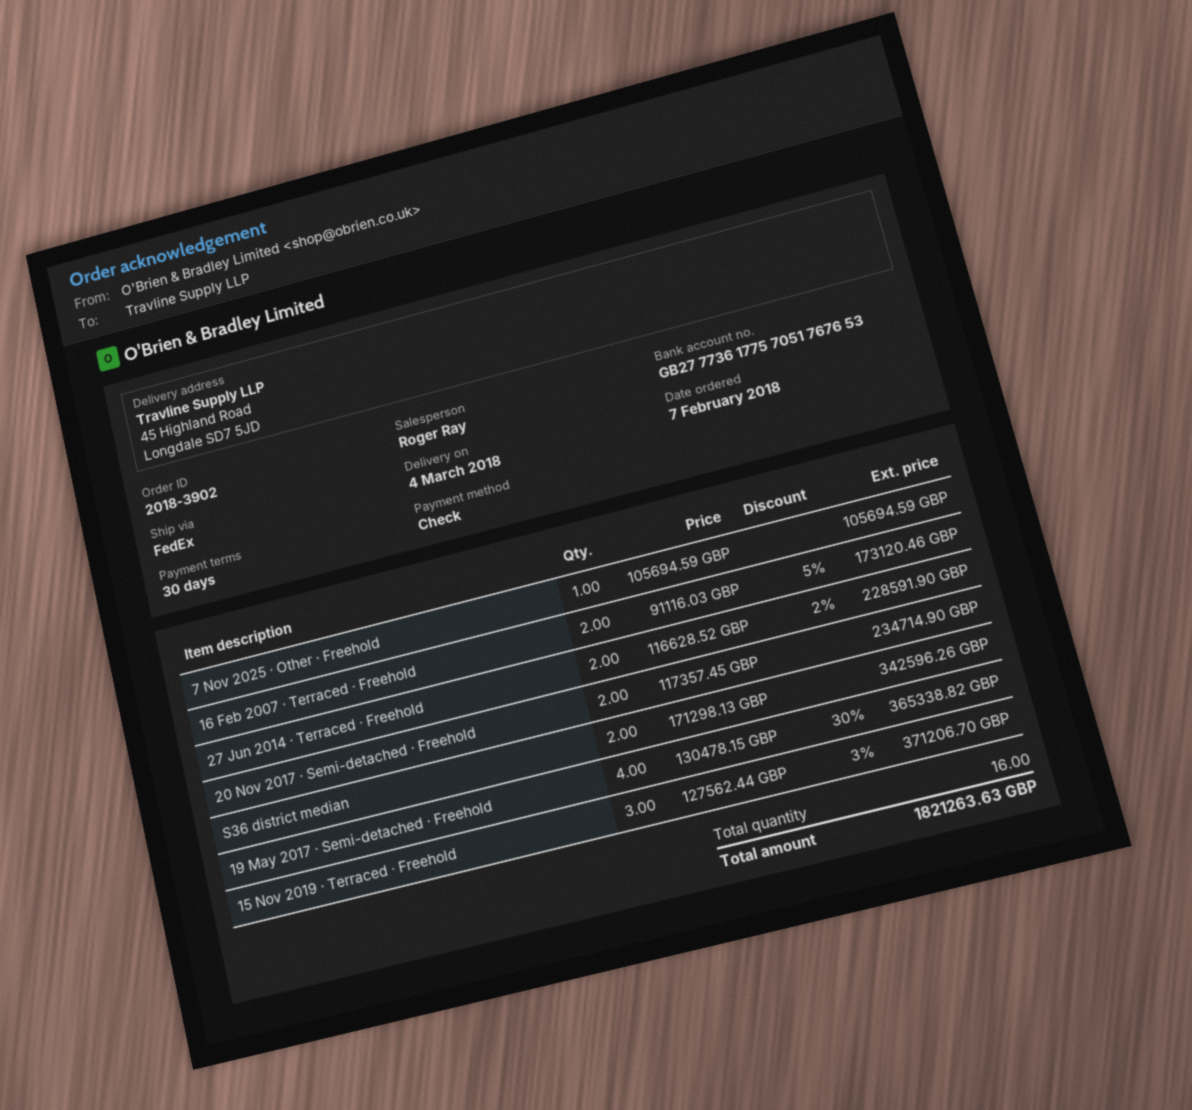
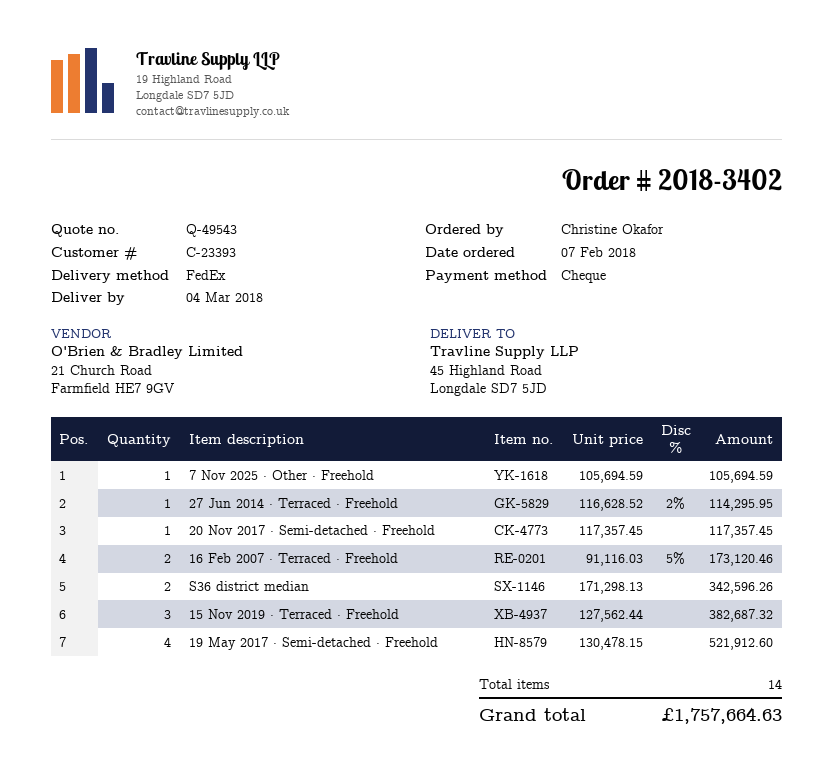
order number: 2018-3902 -> 2018-3402
27 Jun 2014 · Terraced · Freehold: 2 x 116628.52 - 2% = 228591.90 -> 1 x 116628.52 - 2% = 114295.95
20 Nov 2017 · Semi-detached · Freehold: 2 x 117357.45 = 234714.90 -> 1 x 117357.45 = 117357.45
19 May 2017 · Semi-detached · Freehold: 4 x 130478.15 - 30% = 365338.82 -> 4 x 130478.15 = 521912.60
15 Nov 2019 · Terraced · Freehold: 3 x 127562.44 - 3% = 371206.70 -> 3 x 127562.44 = 382687.32
total quantity: 16 -> 14
total: 1821263.63 -> 1757664.63

